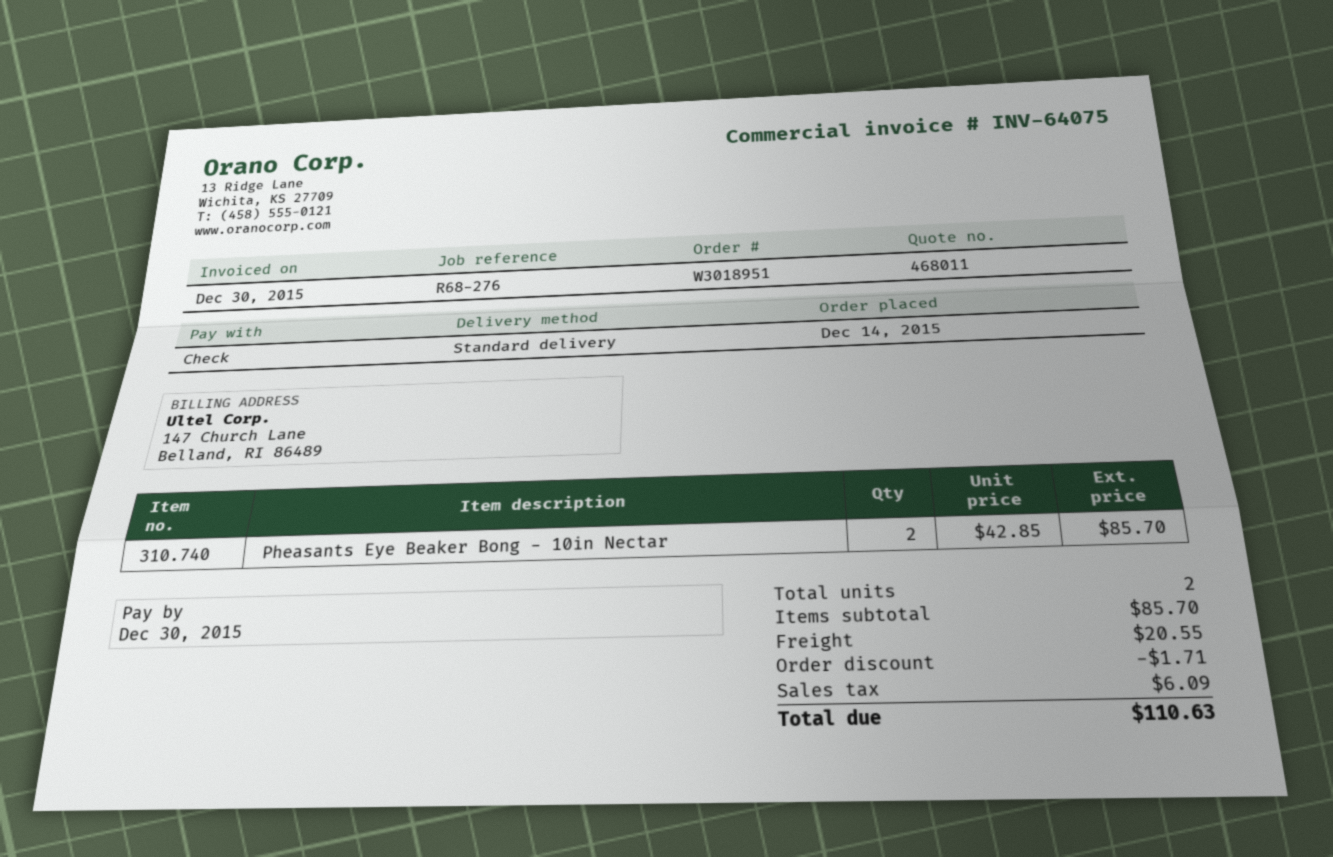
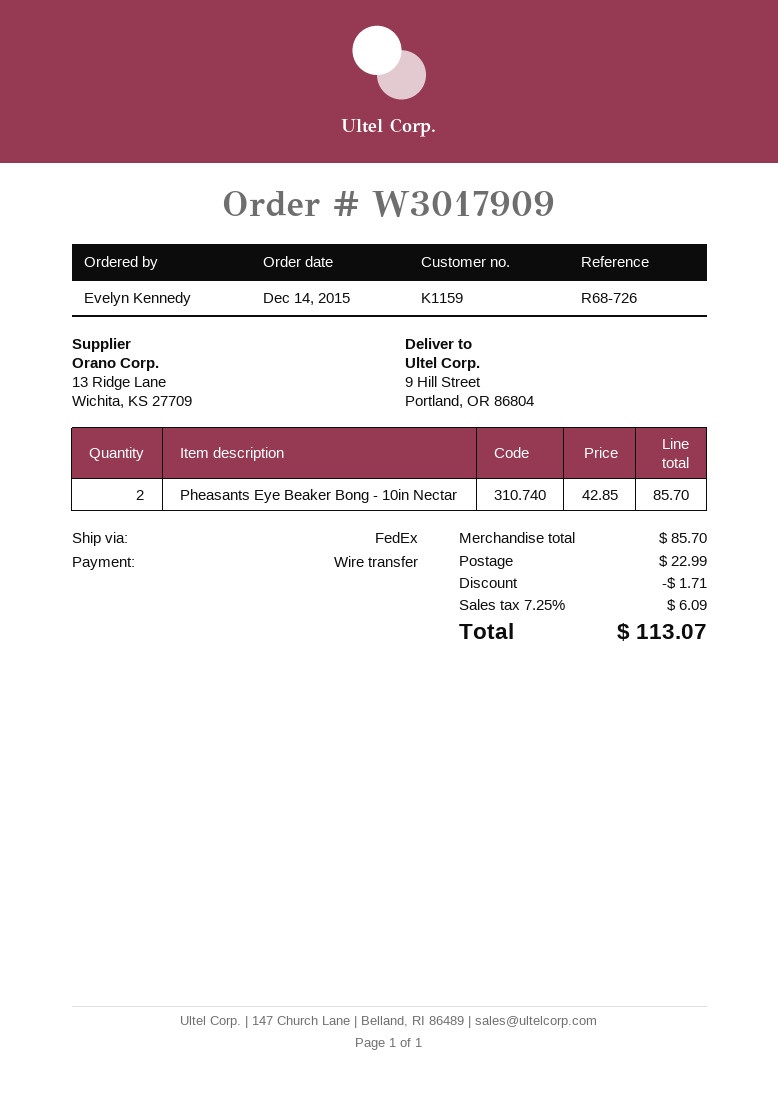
order number: W3018951 -> W3017909
reference: R68-276 -> R68-726
payment method: cheque -> bank transfer
shipping method: standard -> FedEx
shipping: 20.55 -> 22.99
total: 110.63 -> 113.07

